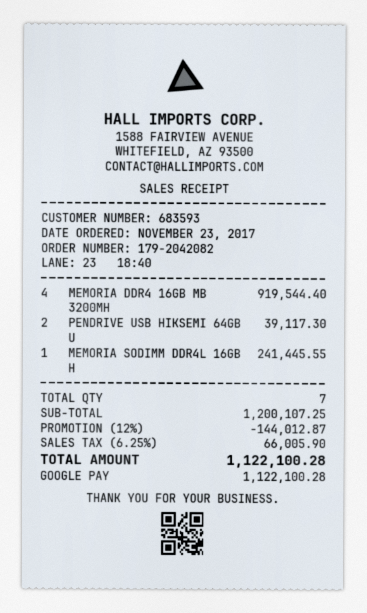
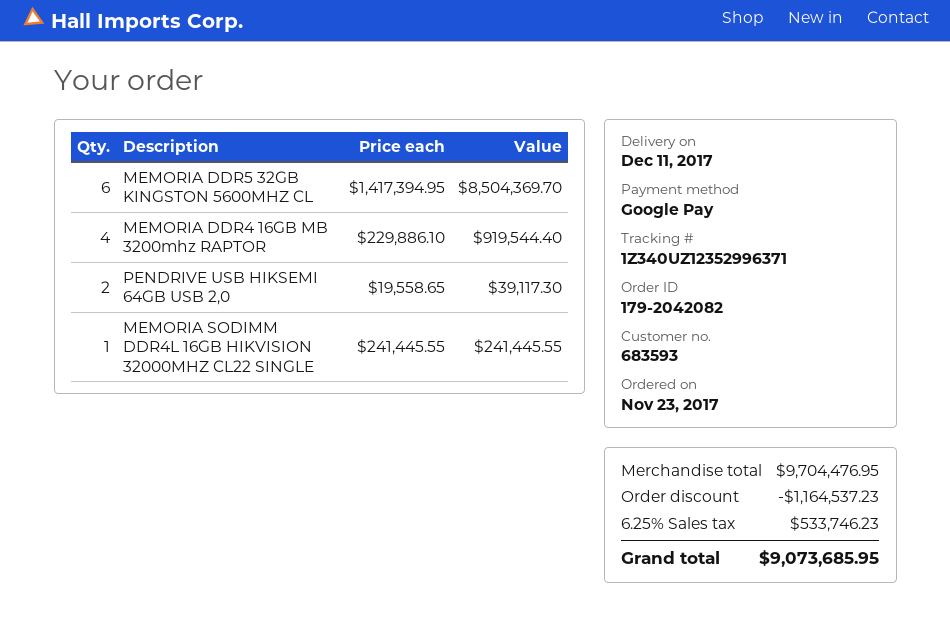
MEMORIA DDR5 32GB KINGSTON 5600MHZ CL: none -> 6 for 8504369.70
subtotal: 1200107.25 -> 9704476.95
discount: 144012.87 -> 1164537.23
tax: 6.25% = 66005.90 -> 6.25% = 533746.23
total: 1122100.28 -> 9073685.95

